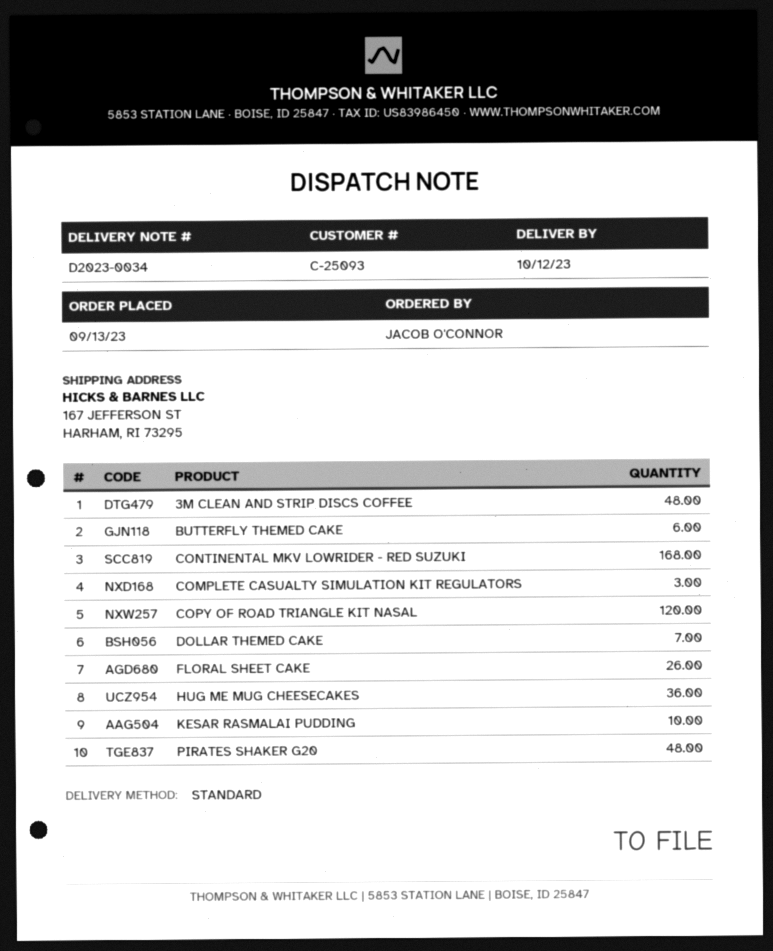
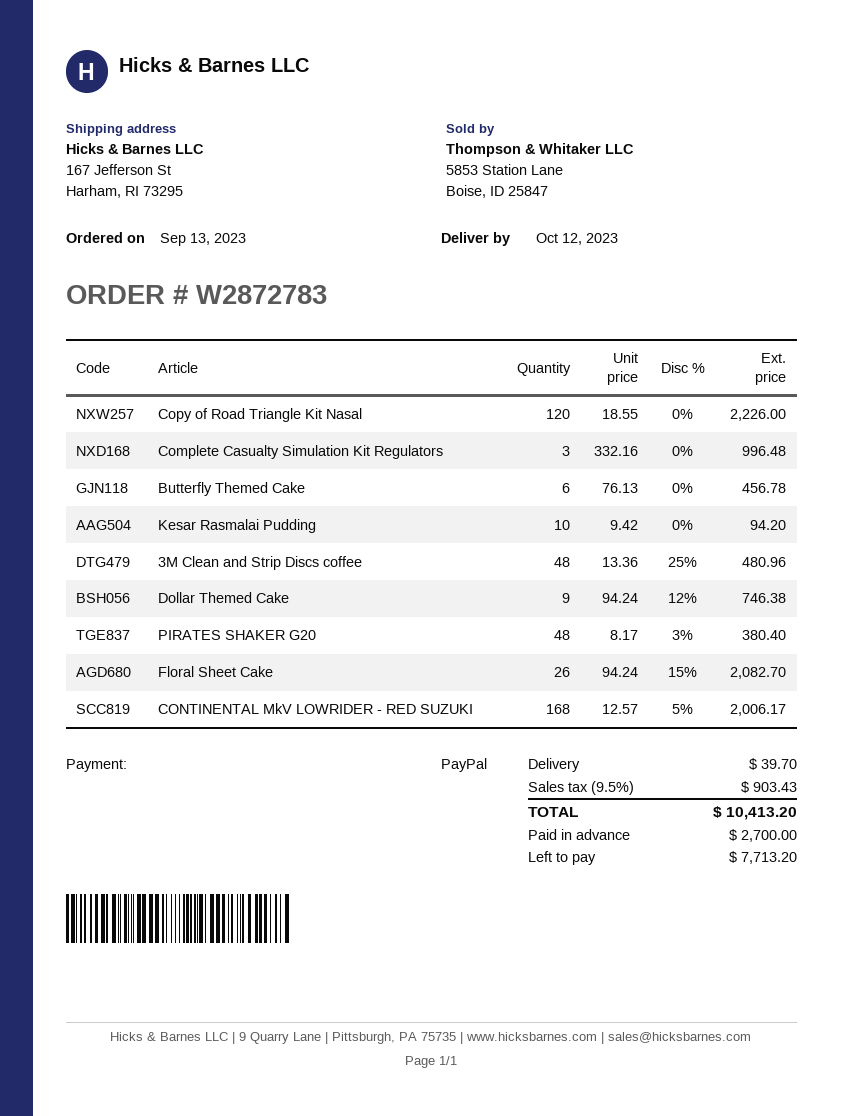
DOLLAR THEMED CAKE: 7 -> 9
HUG ME MUG CHEESECAKES: 36 -> none

